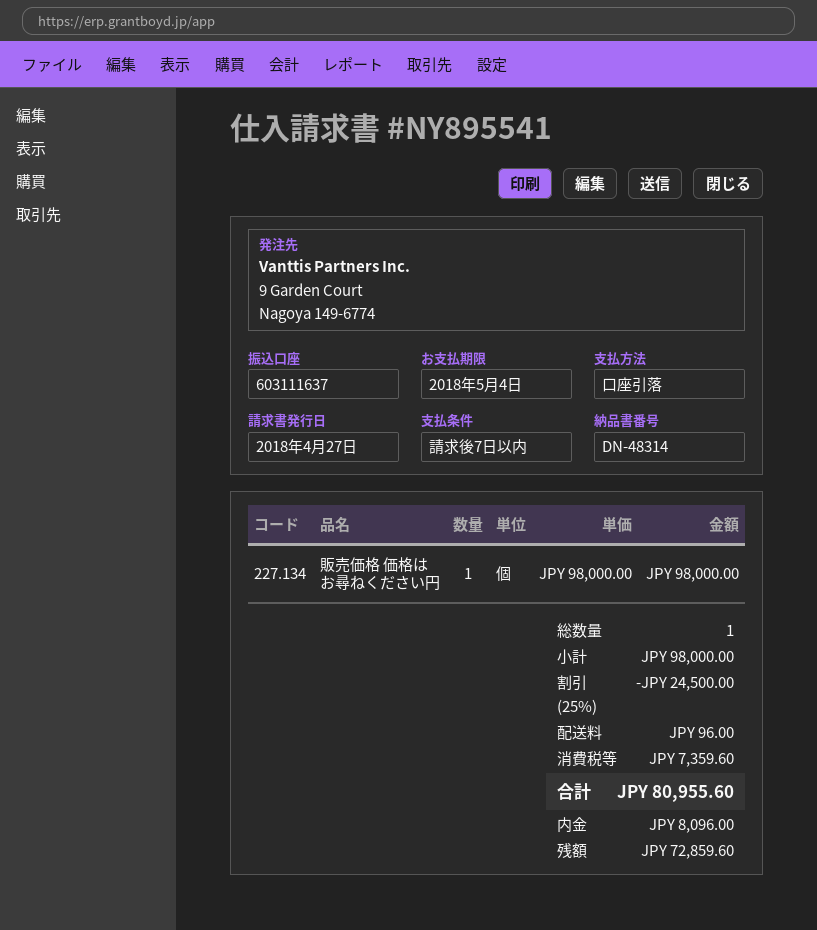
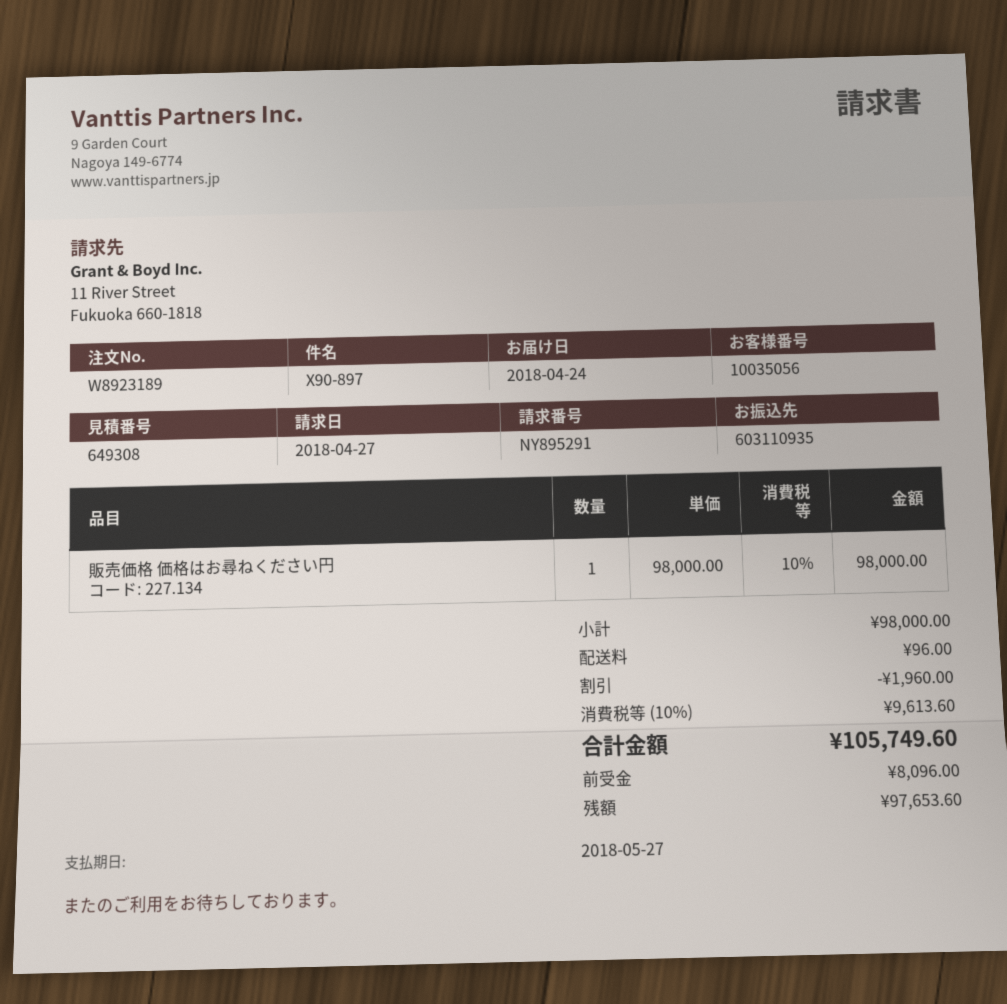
invoice number: NY895541 -> NY895291
due date: 2018-05-04 -> 2018-05-27
bank account: 603111637 -> 603110935
discount: 24500.00 -> 1960.00
tax: 7359.60 -> 9613.60
total: 80955.60 -> 105749.60
balance: 72859.60 -> 97653.60

